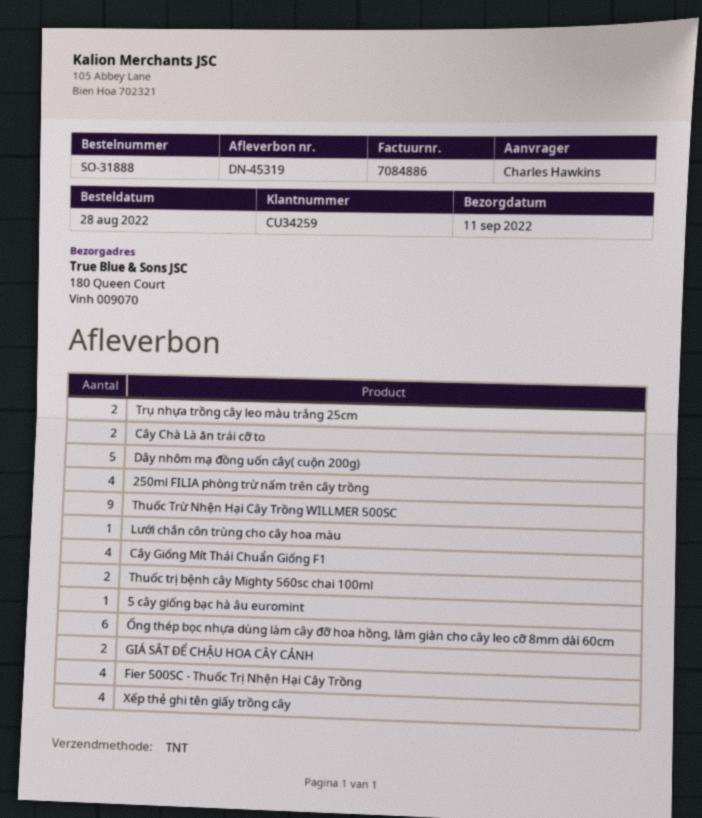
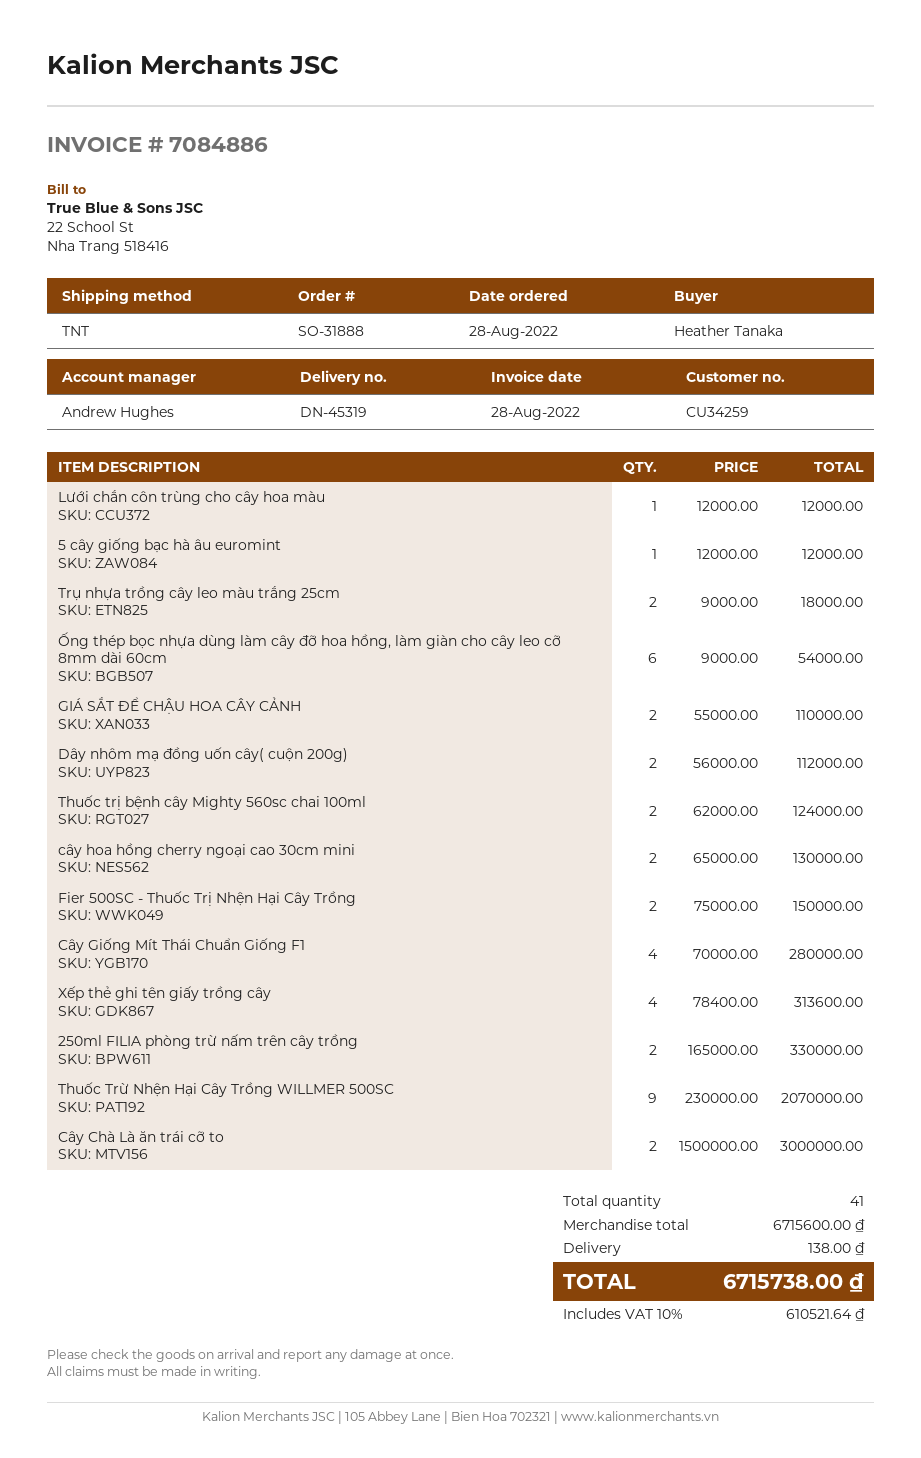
ordered by: Charles Hawkins -> Heather Tanaka
Dây nhôm mạ đồng uốn cây( cuộn 200g): 5 -> 2
250ml FILIA phòng trừ nấm trên cây trồng: 4 -> 2
Fier 500SC - Thuốc Trị Nhện Hại Cây Trồng: 4 -> 2
cây hoa hồng cherry ngoại cao 30cm mini: none -> 2

